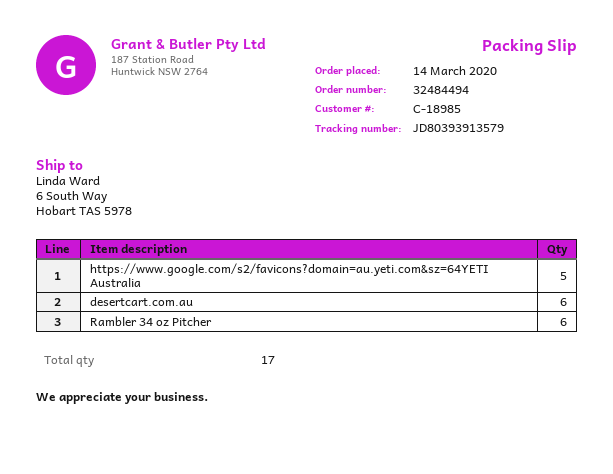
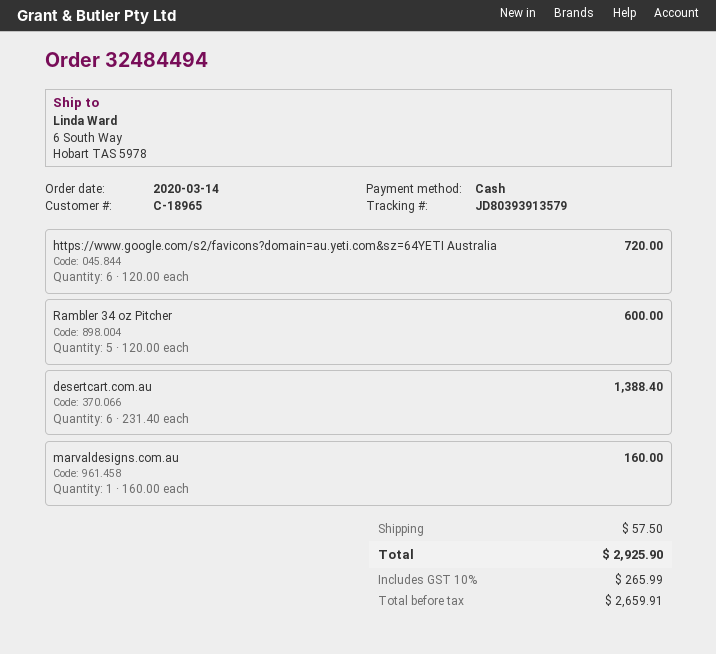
customer number: C-18985 -> C-18965
https://www.google.com/s2/favicons?domain=au.yeti.com&sz=64YETI Australia: 5 -> 6
Rambler 34 oz Pitcher: 6 -> 5
marvaldesigns.com.au: none -> 1

